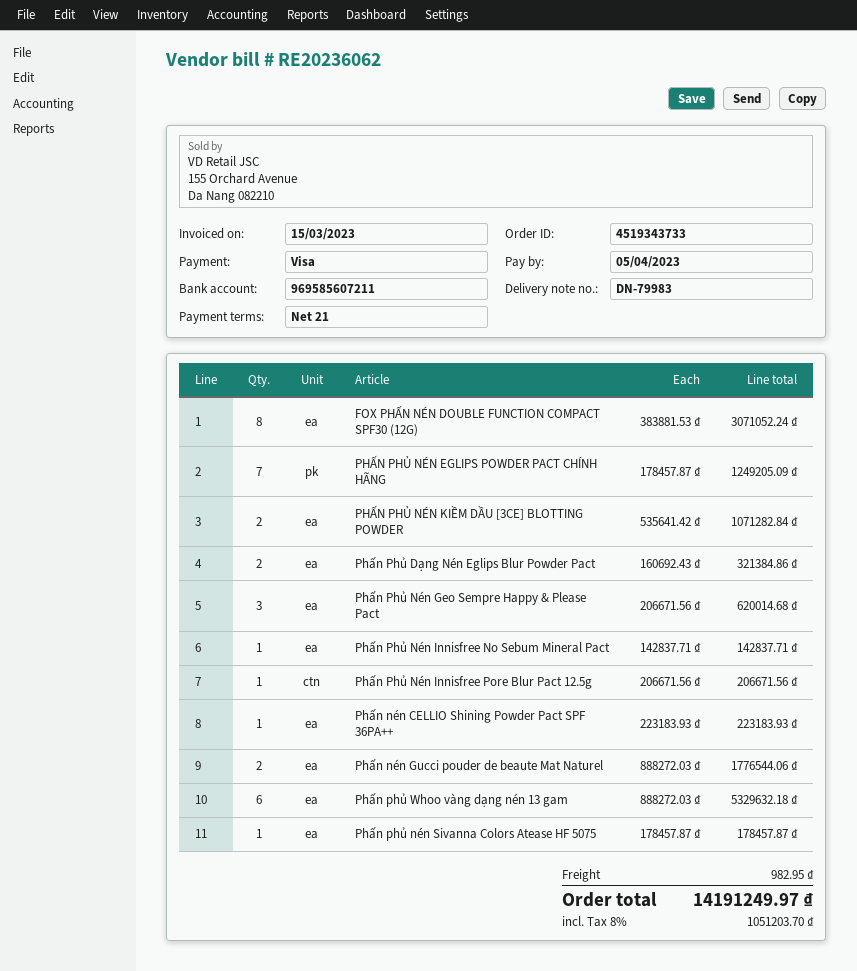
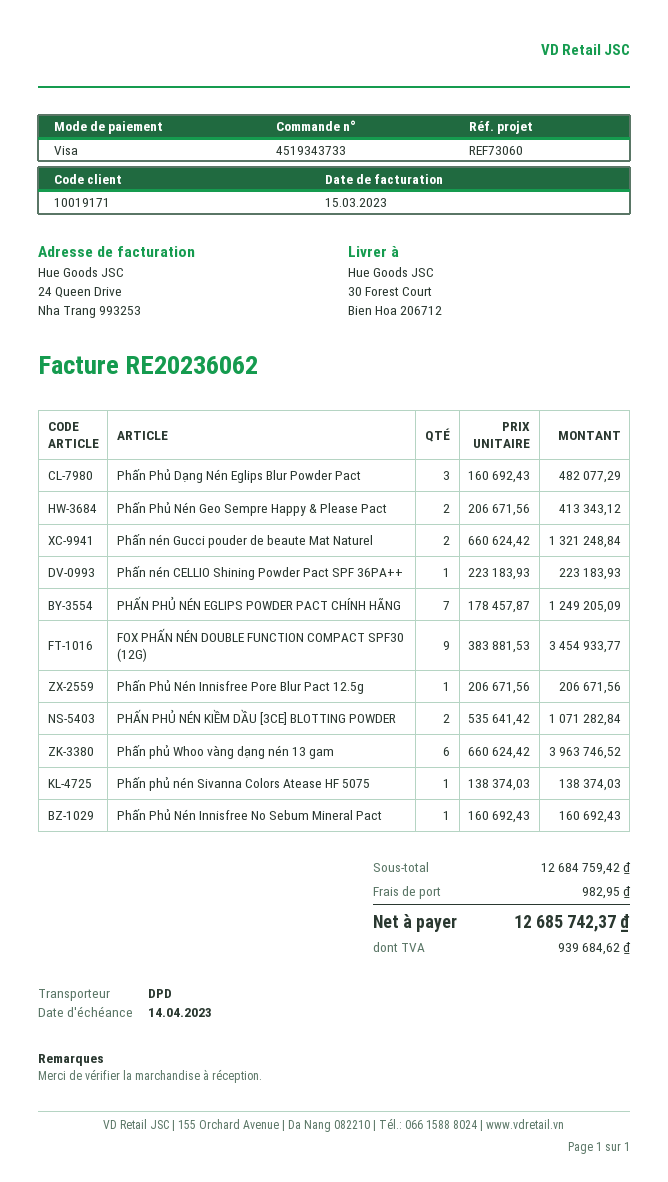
due date: 2023-04-05 -> 2023-04-14
FOX PHẤN NÉN DOUBLE FUNCTION COMPACT SPF30 (12G): 8 x 383881.53 = 3071052.24 -> 9 x 383881.53 = 3454933.77
Phấn Phủ Dạng Nén Eglips Blur Powder Pact: 2 x 160692.43 = 321384.86 -> 3 x 160692.43 = 482077.29
Phấn Phủ Nén Geo Sempre Happy & Please Pact: 3 x 206671.56 = 620014.68 -> 2 x 206671.56 = 413343.12
Phấn Phủ Nén Innisfree No Sebum Mineral Pact: 1 x 142837.71 = 142837.71 -> 1 x 160692.43 = 160692.43
Phấn nén Gucci pouder de beaute Mat Naturel: 2 x 888272.03 = 1776544.06 -> 2 x 660624.42 = 1321248.84
Phấn phủ Whoo vàng dạng nén 13 gam: 6 x 888272.03 = 5329632.18 -> 6 x 660624.42 = 3963746.52
Phấn phủ nén Sivanna Colors Atease HF 5075: 1 x 178457.87 = 178457.87 -> 1 x 138374.03 = 138374.03
tax: 1051203.70 -> 939684.62
total: 14191249.97 -> 12685742.37

